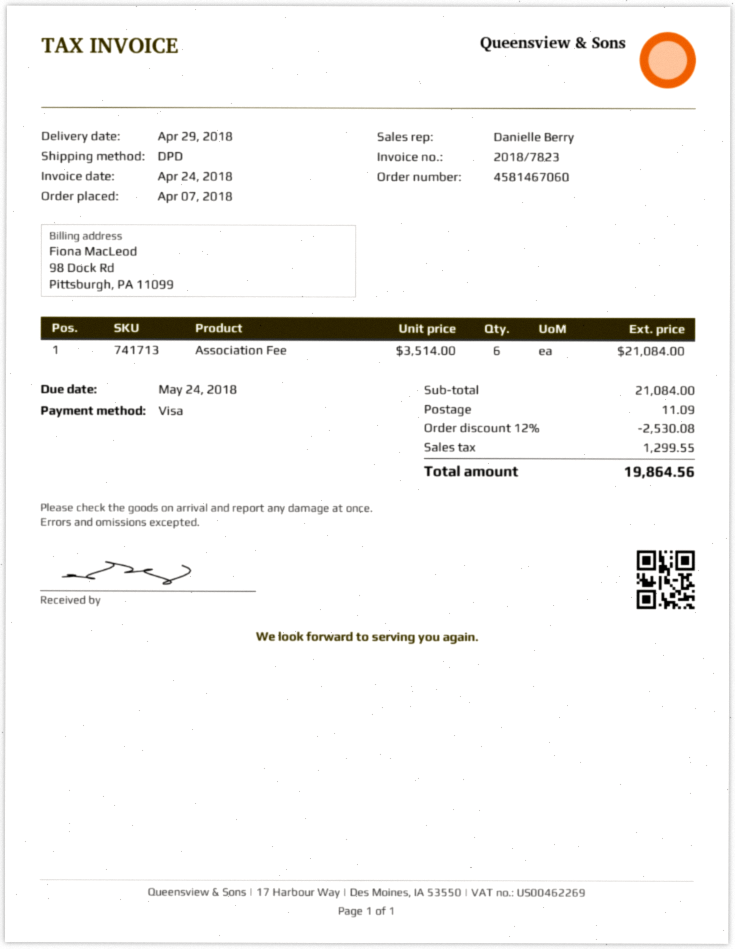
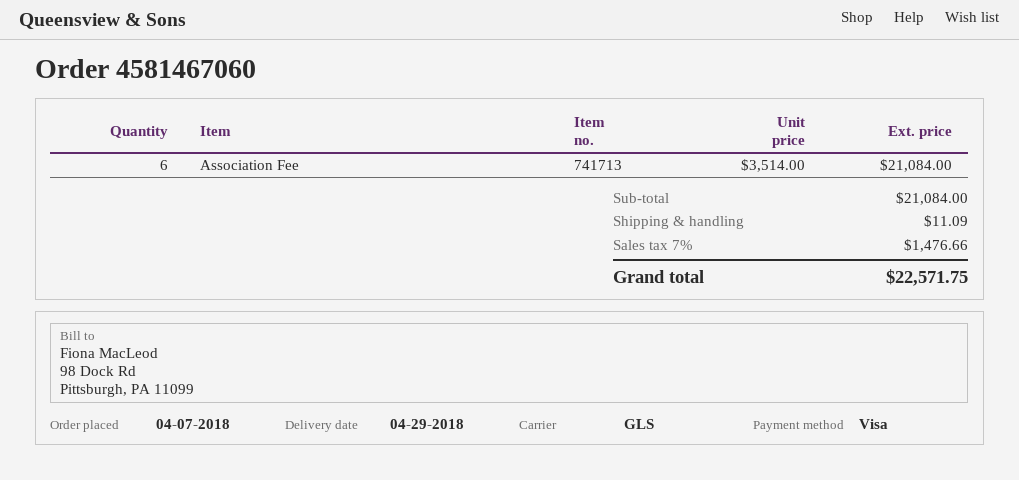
shipping method: DPD -> GLS
discount: 12% = 2530.08 -> none
tax: 1299.55 -> 1476.66
total: 19864.56 -> 22571.75

